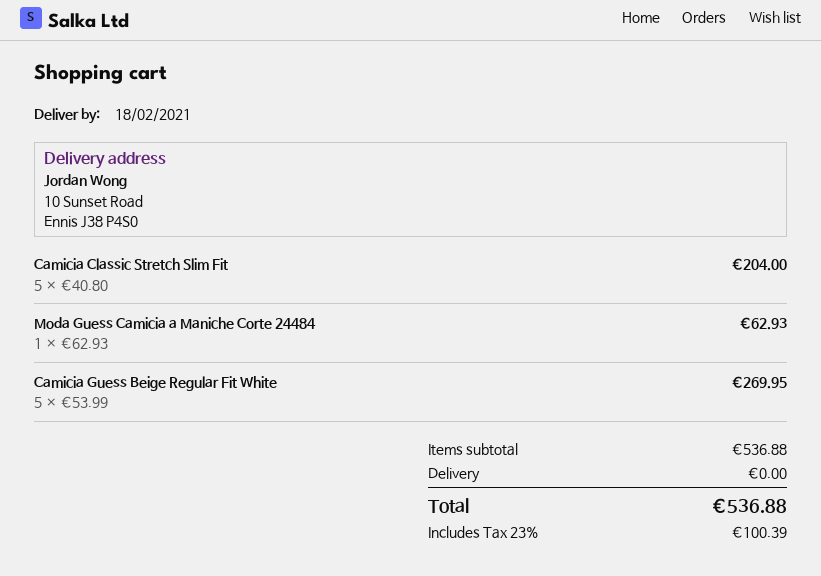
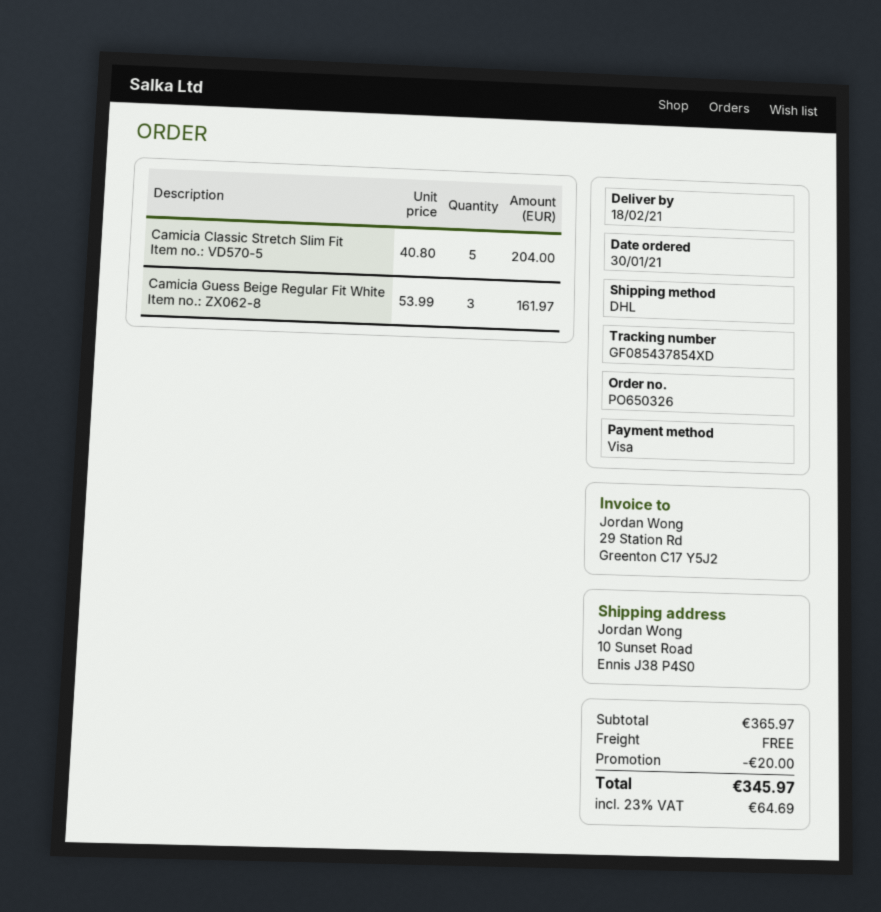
Moda Guess Camicia a Maniche Corte 24484: 1 x 62.93 = 62.93 -> none
Camicia Guess Beige Regular Fit White: 5 x 53.99 = 269.95 -> 3 x 53.99 = 161.97
subtotal: 536.88 -> 365.97
discount: none -> 20.00
tax: 23% = 100.39 -> 23% = 64.69
total: 536.88 -> 345.97

